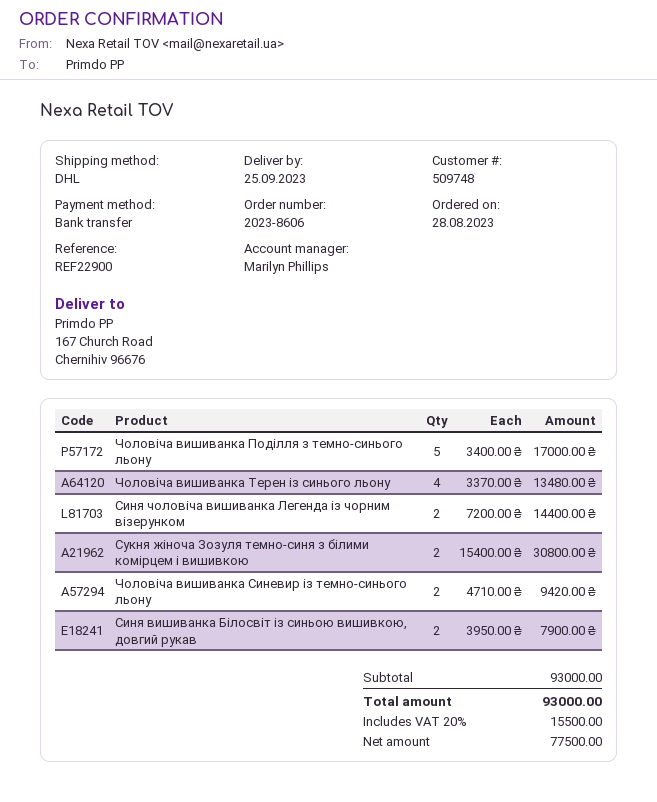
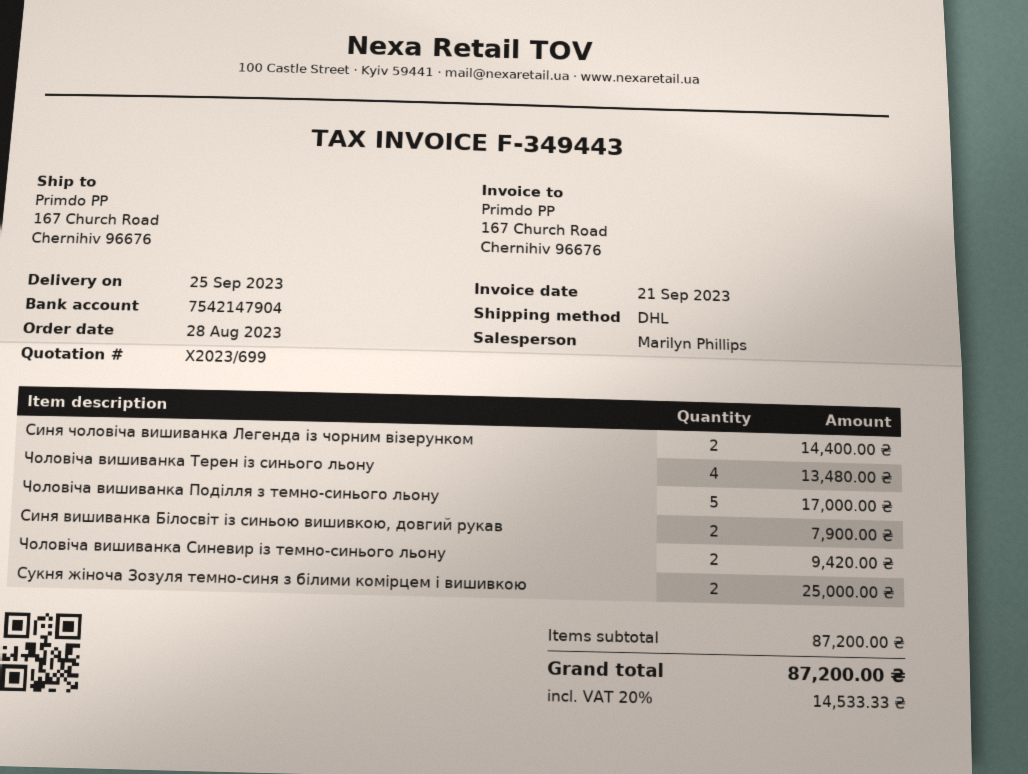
Сукня жіноча Зозуля темно-синя з білими комірцем і вишивкою: 2 for 30800.00 -> 2 for 25000.00
subtotal: 93000.00 -> 87200.00
tax: 20% = 15500.00 -> 20% = 14533.33
total: 93000.00 -> 87200.00

